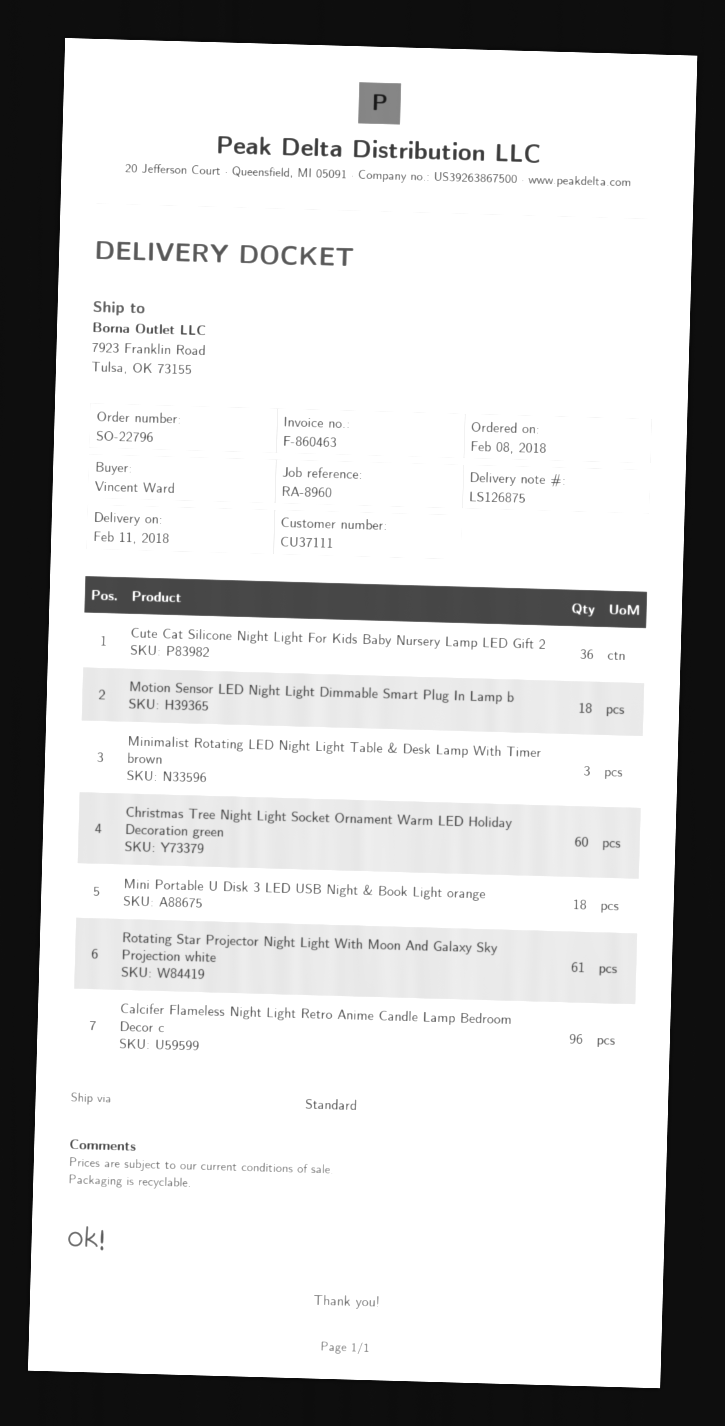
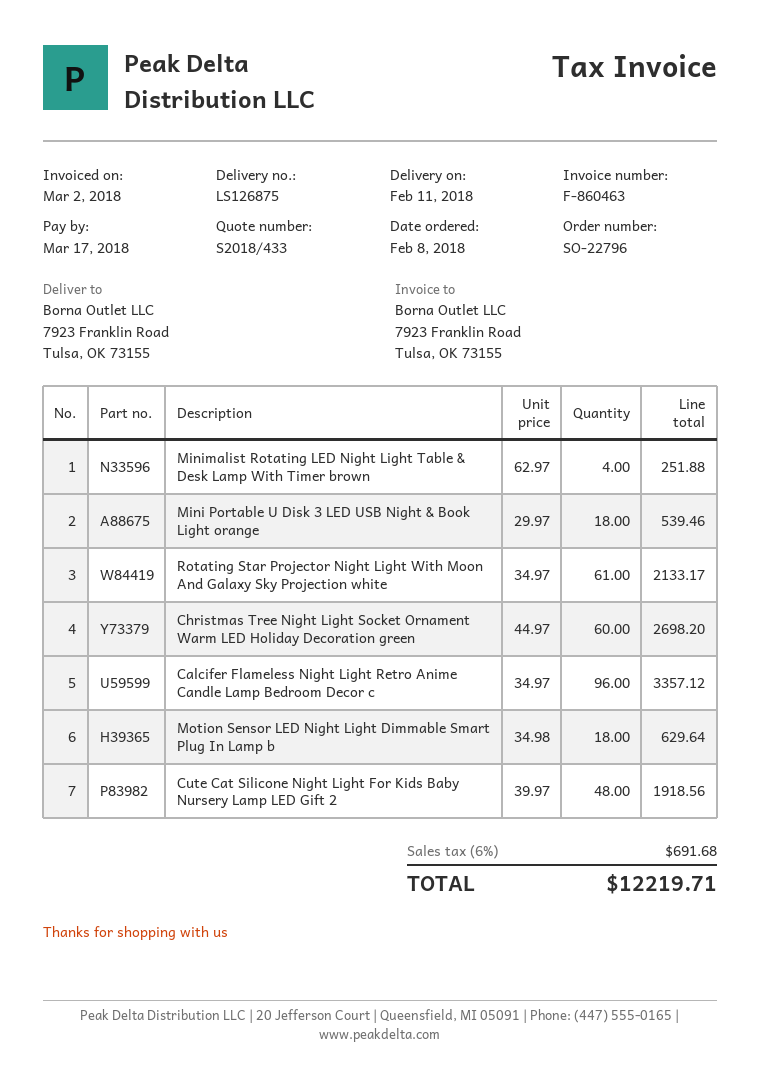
Cute Cat Silicone Night Light For Kids Baby Nursery Lamp LED Gift 2: 36 -> 48
Minimalist Rotating LED Night Light Table & Desk Lamp With Timer brown: 3 -> 4

